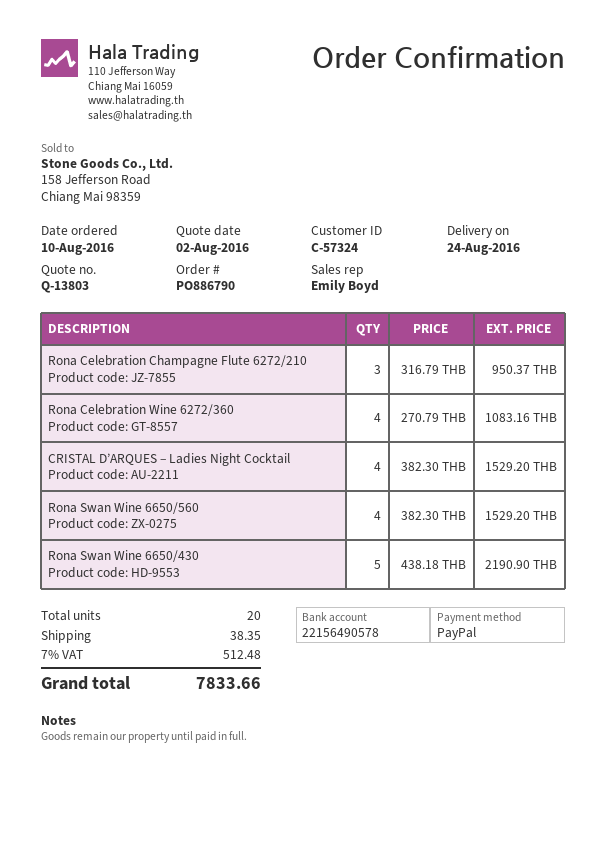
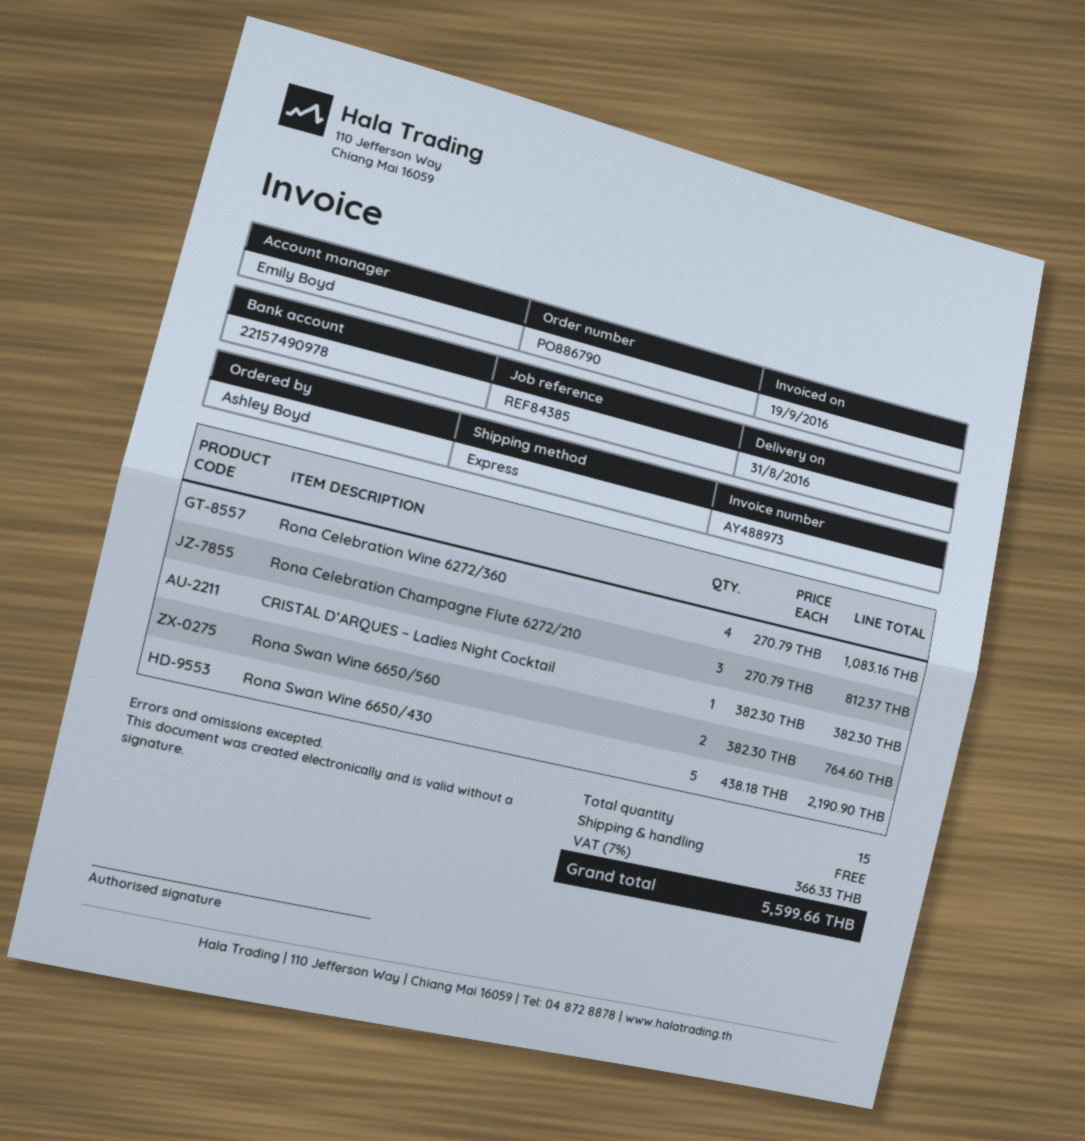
delivery date: 2016-08-24 -> 2016-08-31
bank account: 22156490578 -> 22157490978
Rona Celebration Champagne Flute 6272/210: 3 x 316.79 = 950.37 -> 3 x 270.79 = 812.37
CRISTAL D’ARQUES – Ladies Night Cocktail: 4 x 382.30 = 1529.20 -> 1 x 382.30 = 382.30
Rona Swan Wine 6650/560: 4 x 382.30 = 1529.20 -> 2 x 382.30 = 764.60
total quantity: 20 -> 15
shipping: 38.35 -> 0.00
tax: 7% = 512.48 -> 7% = 366.33
total: 7833.66 -> 5599.66

